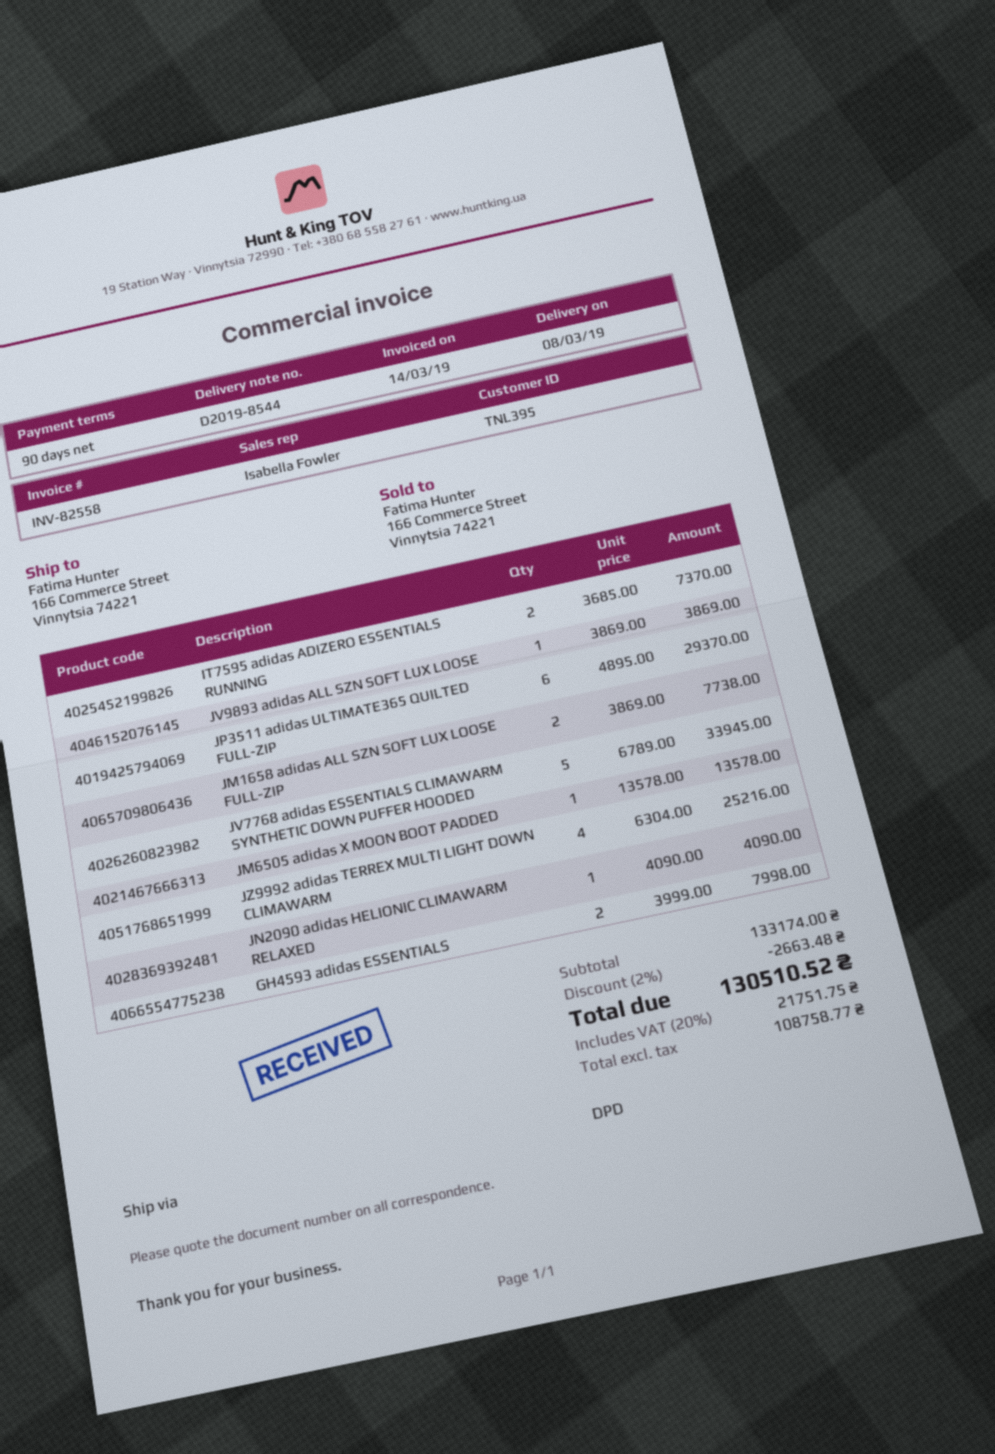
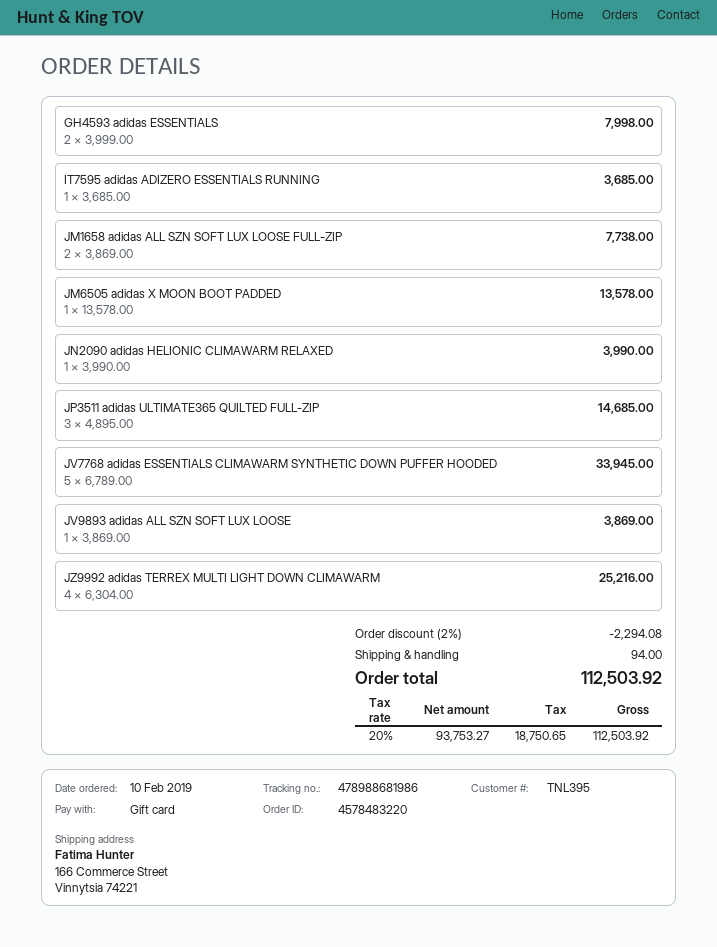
IT7595 adidas ADIZERO ESSENTIALS RUNNING: 2 x 3685.00 = 7370.00 -> 1 x 3685.00 = 3685.00
JP3511 adidas ULTIMATE365 QUILTED FULL-ZIP: 6 x 4895.00 = 29370.00 -> 3 x 4895.00 = 14685.00
JN2090 adidas HELIONIC CLIMAWARM RELAXED: 1 x 4090.00 = 4090.00 -> 1 x 3990.00 = 3990.00
discount: 2% = 2663.48 -> 2% = 2294.08
shipping: none -> 94.00
net: 108758.77 -> 93753.27
tax: 20% = 21751.75 -> 20% = 18750.65
total: 130510.52 -> 112503.92

